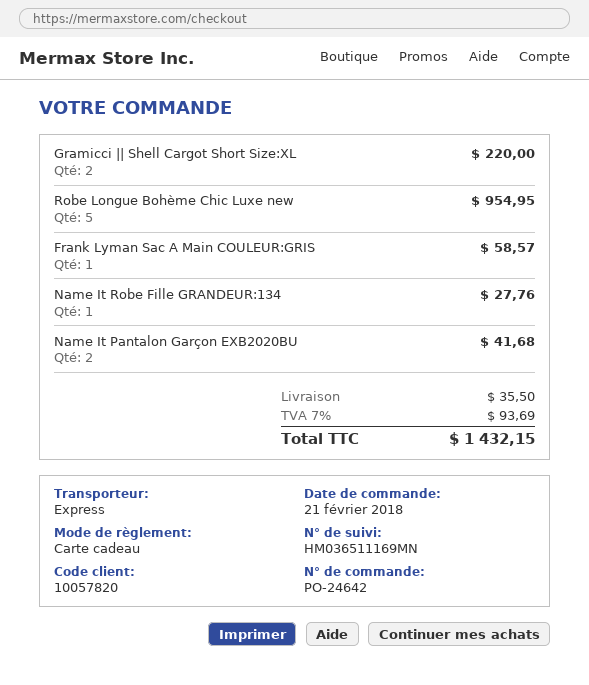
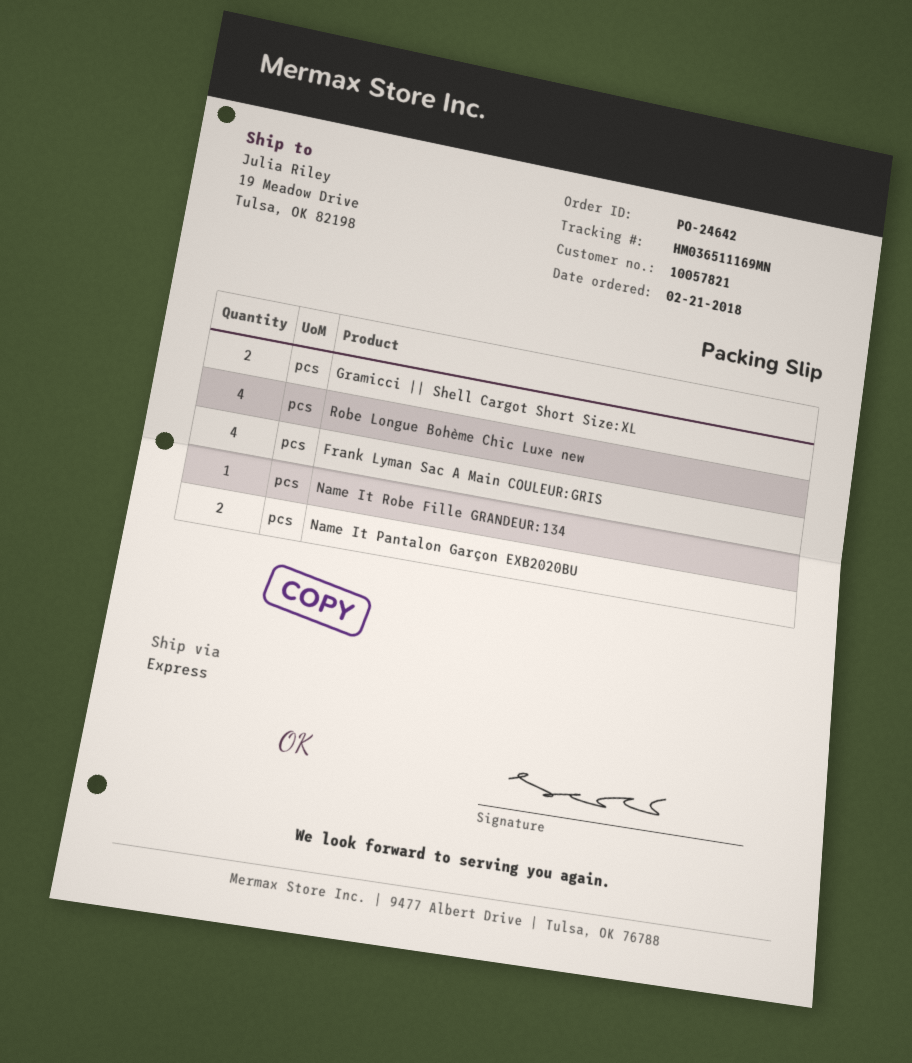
customer number: 10057820 -> 10057821
Robe Longue Bohème Chic Luxe new: 5 -> 4
Frank Lyman Sac A Main COULEUR:GRIS: 1 -> 4

